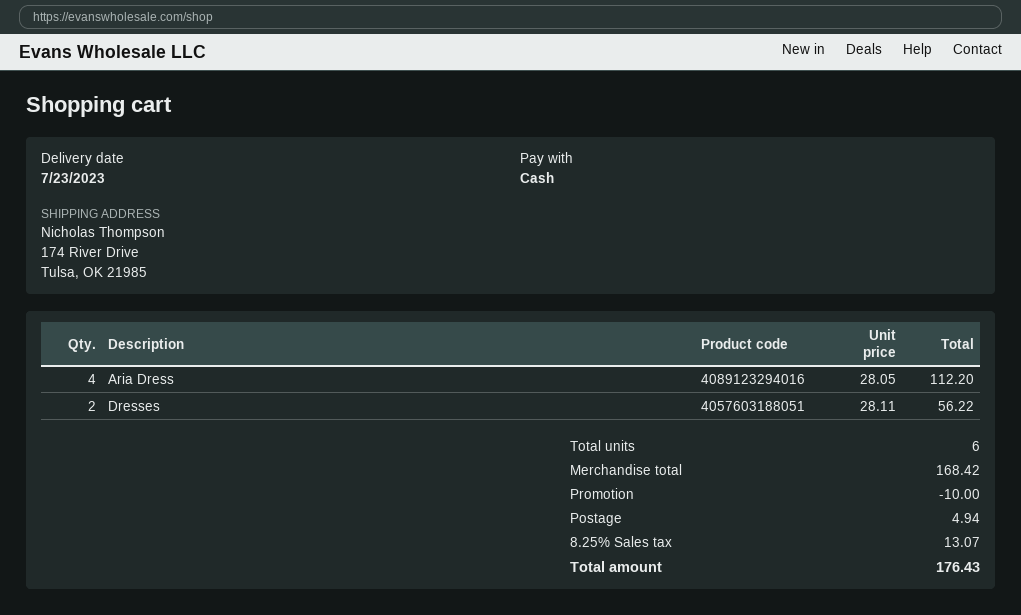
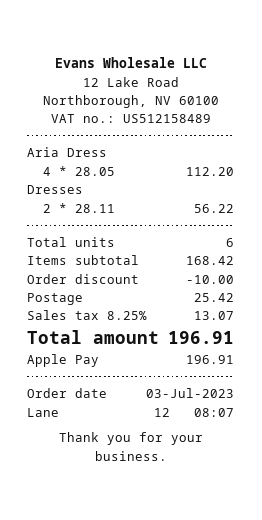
payment method: cash -> Apple Pay
shipping: 4.94 -> 25.42
total: 176.43 -> 196.91

